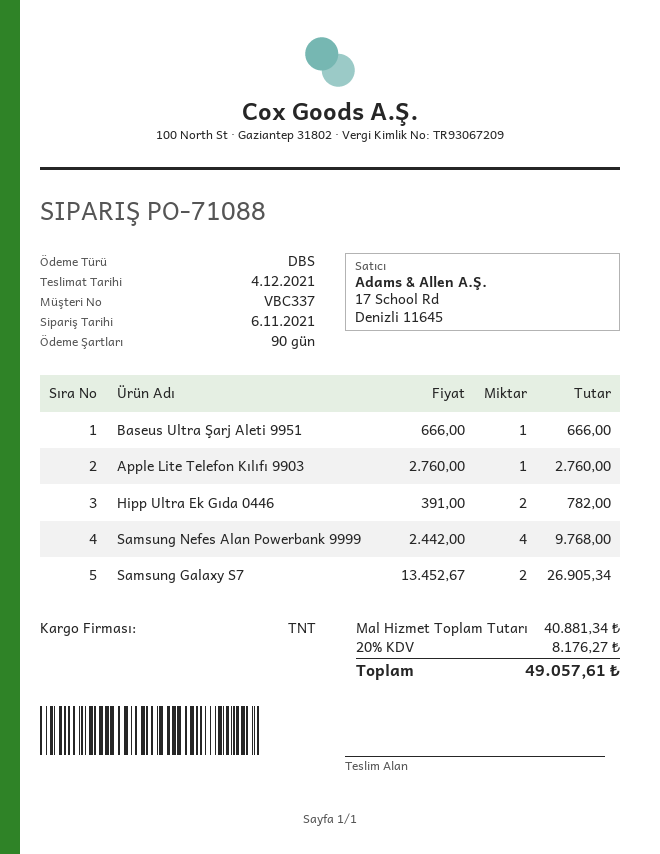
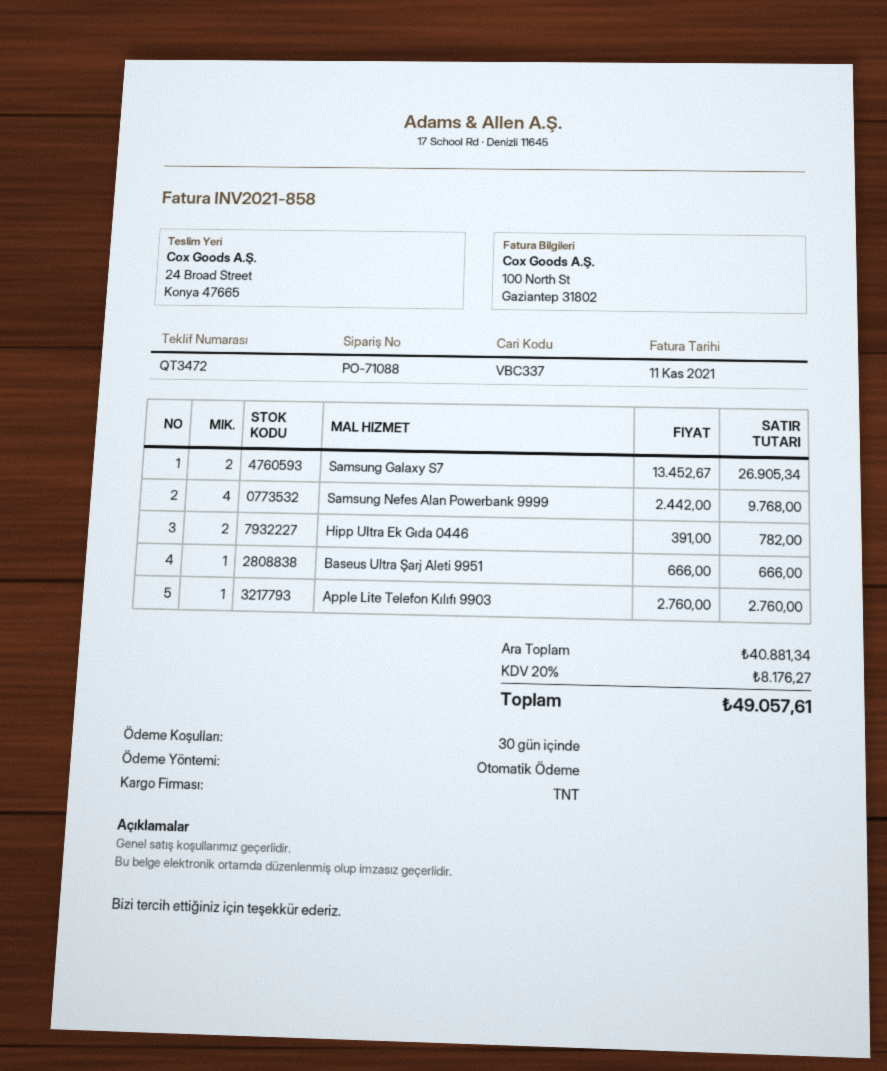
payment terms: 90 days -> 30 days

